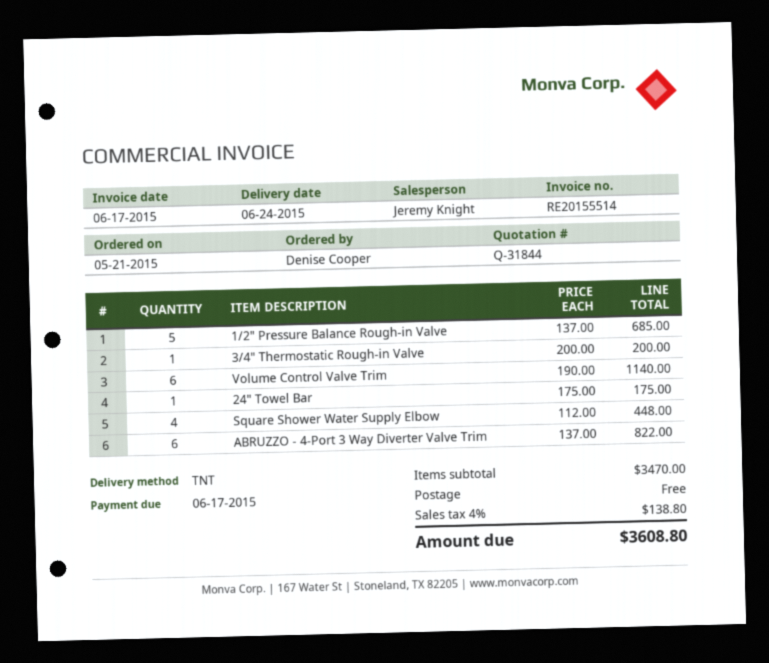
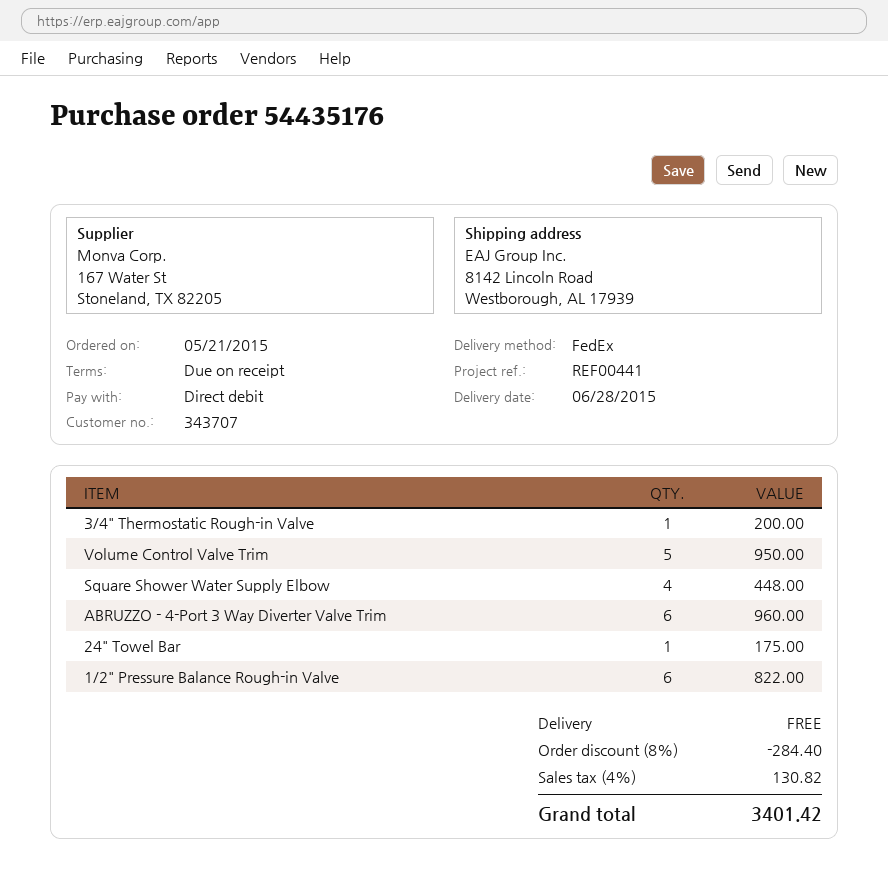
delivery date: 2015-06-24 -> 2015-06-28
shipping method: TNT -> FedEx
1/2" Pressure Balance Rough-in Valve: 5 for 685.00 -> 6 for 822.00
Volume Control Valve Trim: 6 for 1140.00 -> 5 for 950.00
ABRUZZO - 4-Port 3 Way Diverter Valve Trim: 6 for 822.00 -> 6 for 960.00
discount: none -> 8% = 284.40
tax: 4% = 138.80 -> 4% = 130.82
total: 3608.80 -> 3401.42

